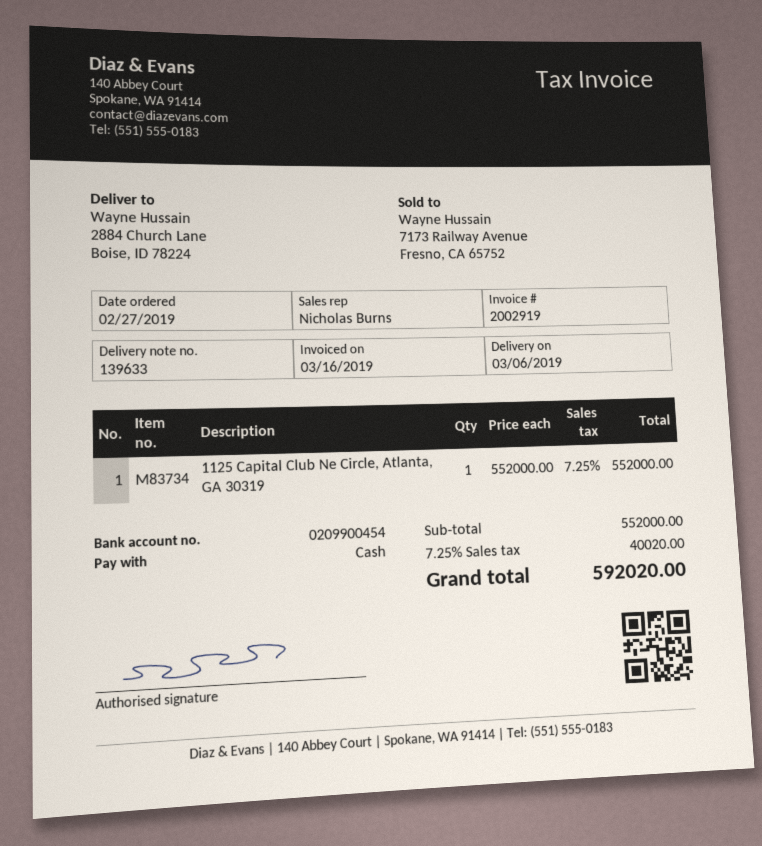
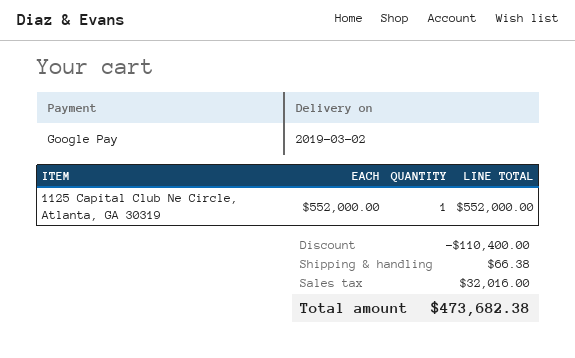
delivery date: 2019-03-06 -> 2019-03-02
payment method: cash -> Google Pay
discount: none -> 110400.00
shipping: none -> 66.38
tax: 40020.00 -> 32016.00
total: 592020.00 -> 473682.38

